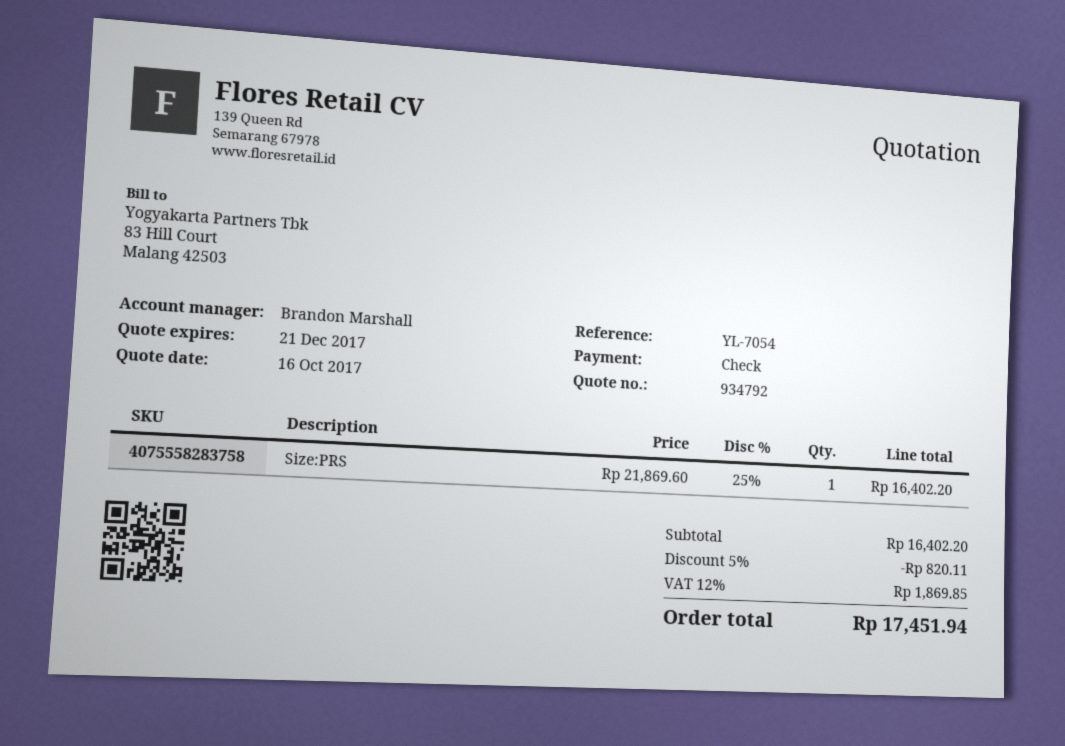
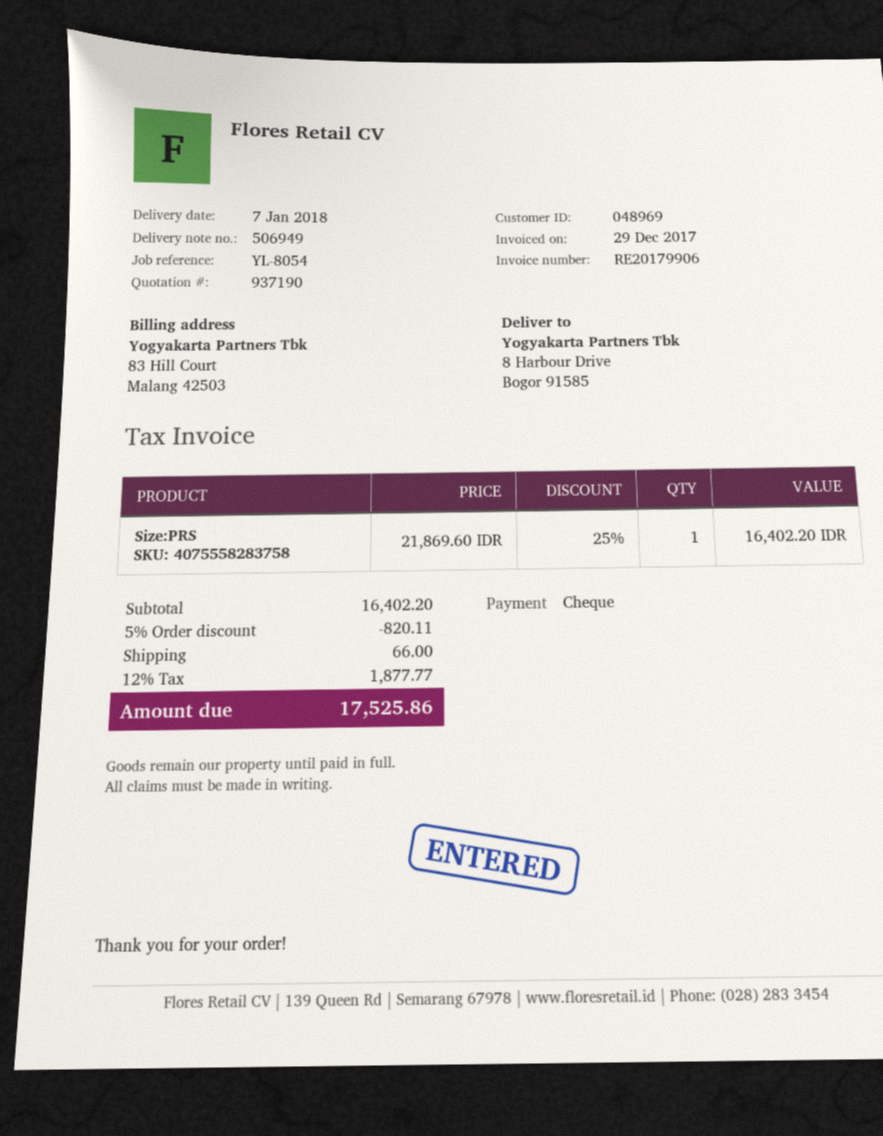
quote number: 934792 -> 937190
reference: YL-7054 -> YL-8054
shipping: none -> 66.00
tax: 12% = 1869.85 -> 12% = 1877.77
total: 17451.94 -> 17525.86

